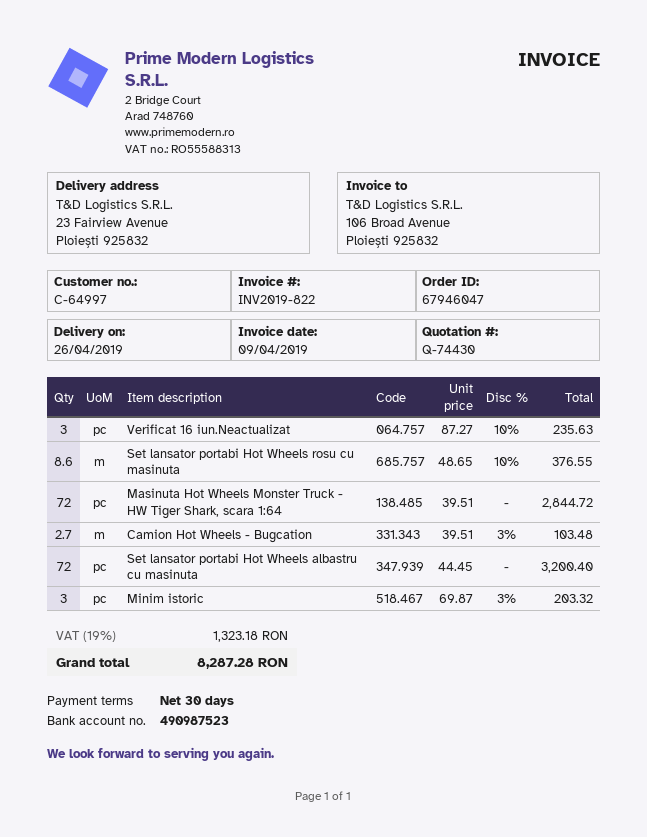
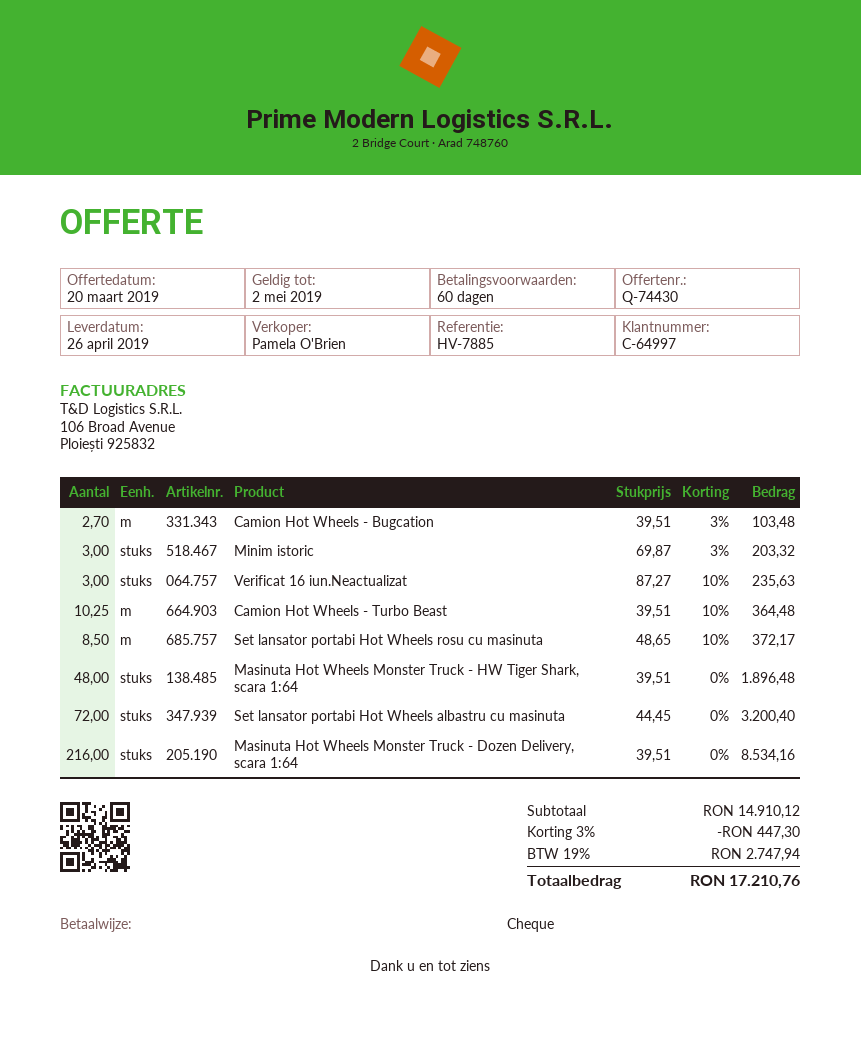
payment terms: 30 days -> 60 days
Set lansator portabi Hot Wheels rosu cu masinuta: 8.6 x 48.65 - 10% = 376.55 -> 8.5 x 48.65 - 10% = 372.17
Masinuta Hot Wheels Monster Truck - HW Tiger Shark, scara 1:64: 72 x 39.51 = 2844.72 -> 48 x 39.51 = 1896.48
Camion Hot Wheels - Turbo Beast: none -> 10.25 x 39.51 - 10% = 364.48
Masinuta Hot Wheels Monster Truck - Dozen Delivery, scara 1:64: none -> 216 x 39.51 = 8534.16
discount: none -> 3% = 447.30
tax: 19% = 1323.18 -> 19% = 2747.94
total: 8287.28 -> 17210.76

